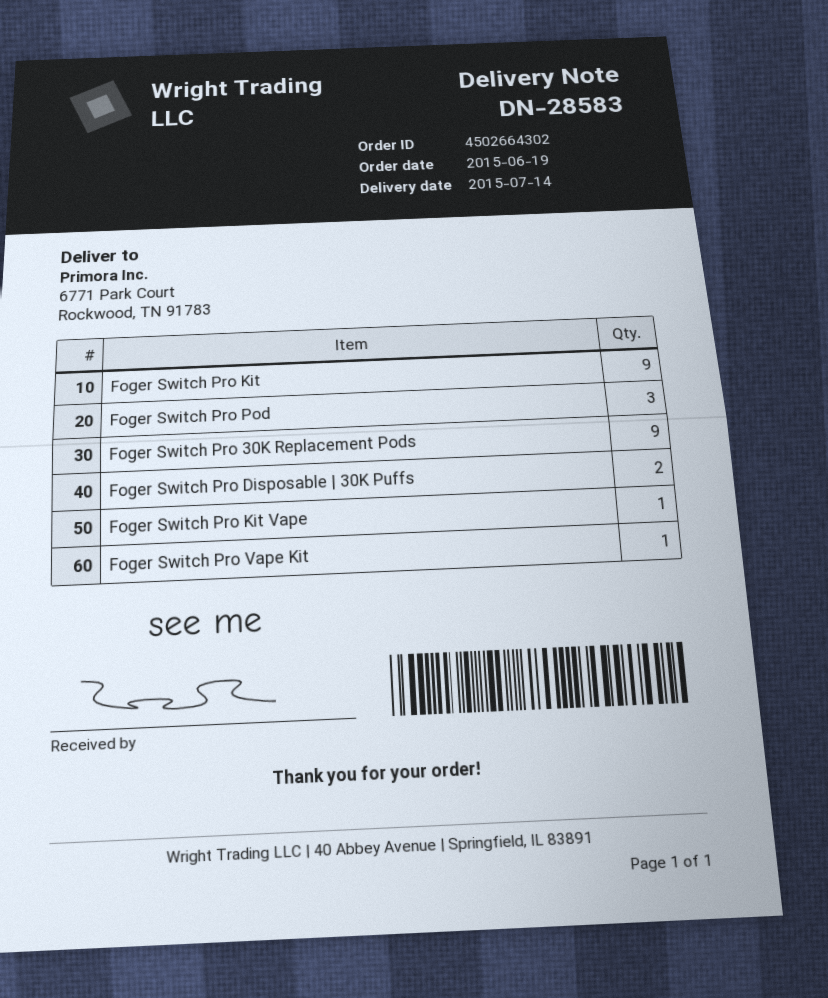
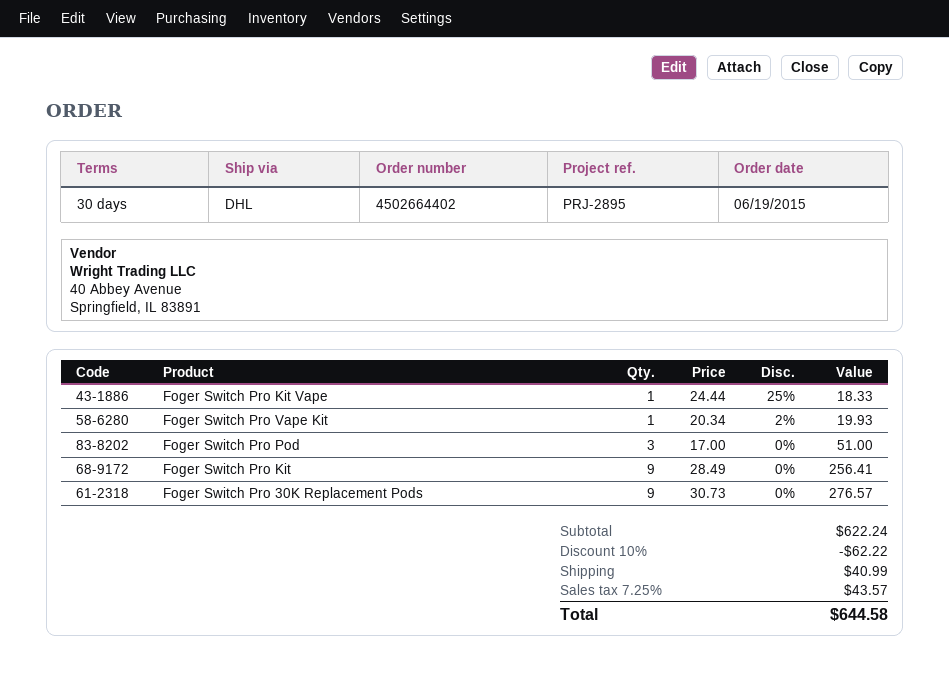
order number: 4502664302 -> 4502664402
Foger Switch Pro Disposable | 30K Puffs: 2 -> none

